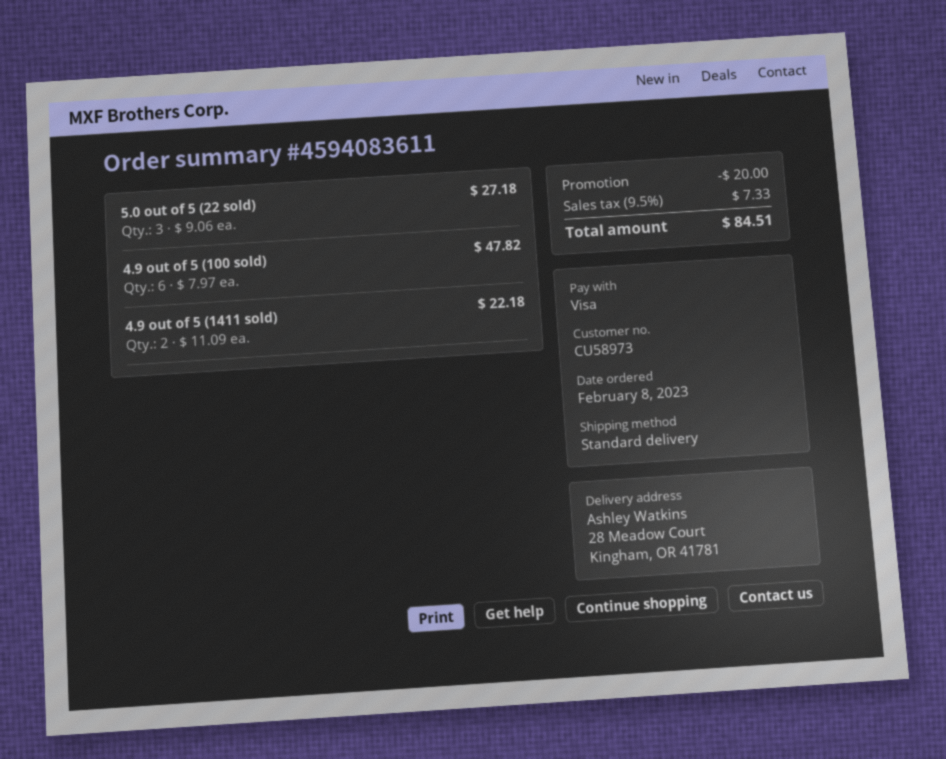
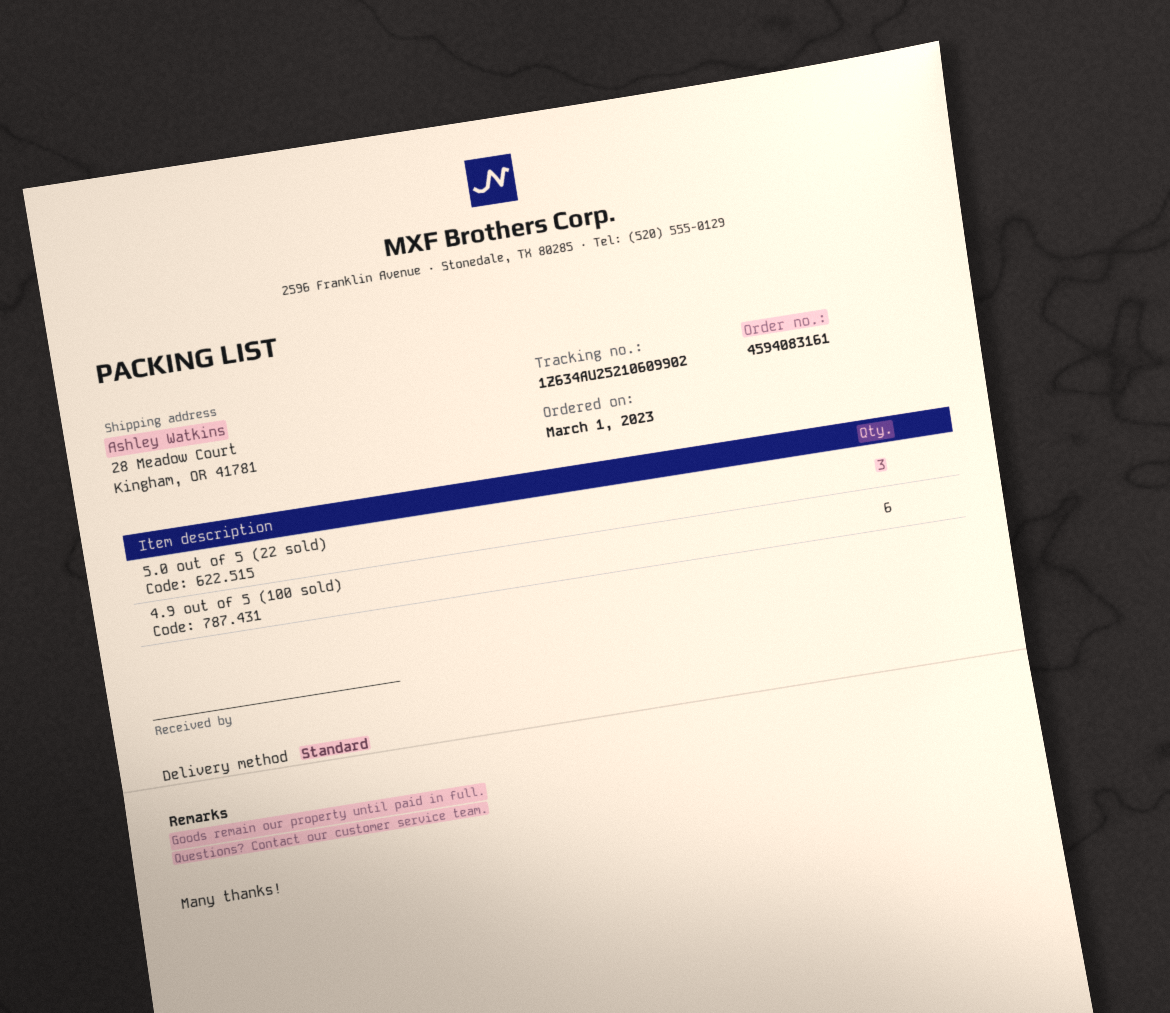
order number: 4594083611 -> 4594083161
order date: 2023-02-08 -> 2023-03-01
4.9 out of 5 (1411 sold): 2 -> none

